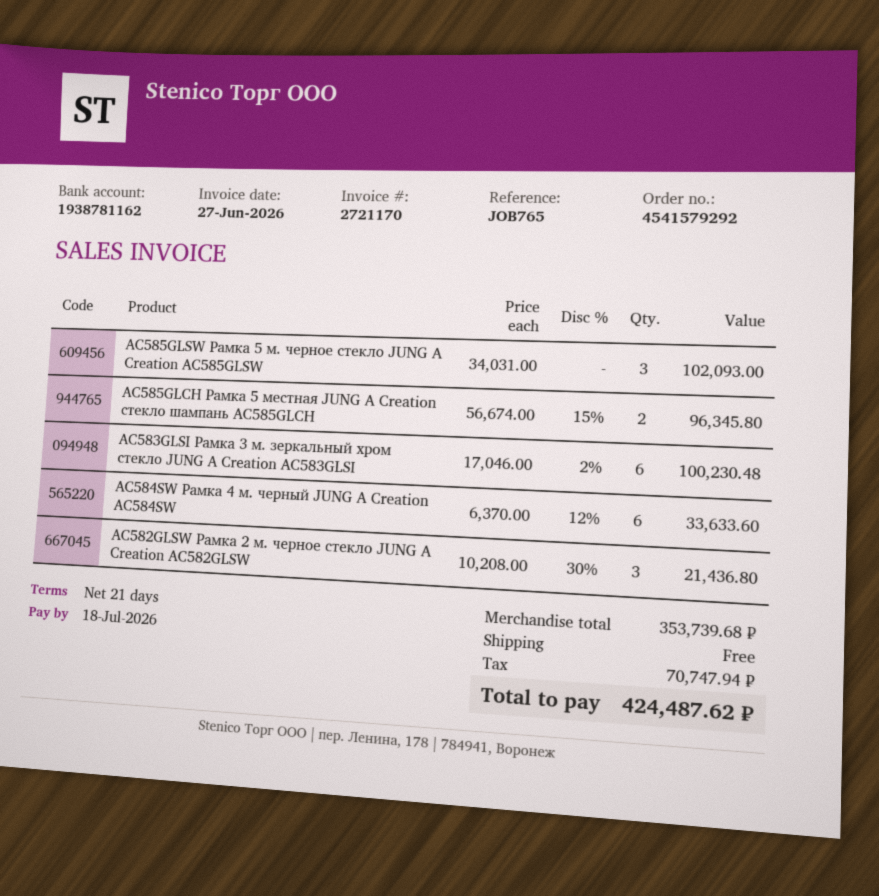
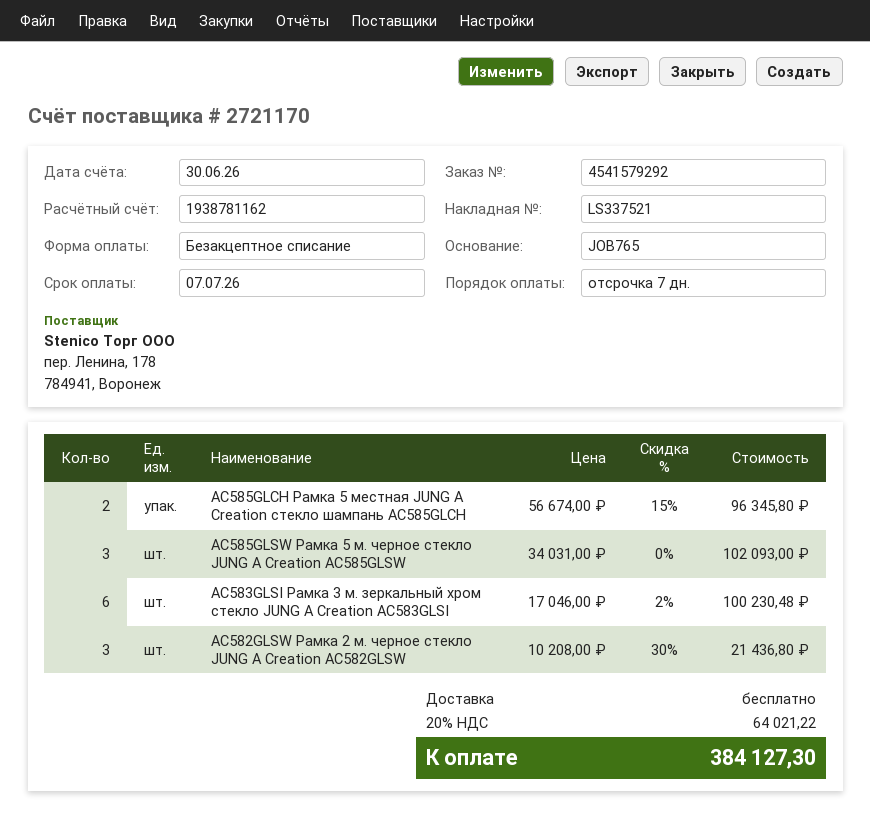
invoice date: 2026-06-27 -> 2026-06-30
payment terms: 21 days -> 7 days
due date: 2026-07-18 -> 2026-07-07
AC584SW Рамка 4 м. черный JUNG A Creation AC584SW: 6 x 6370.00 - 12% = 33633.60 -> none
tax: 70747.94 -> 64021.22
total: 424487.62 -> 384127.30

